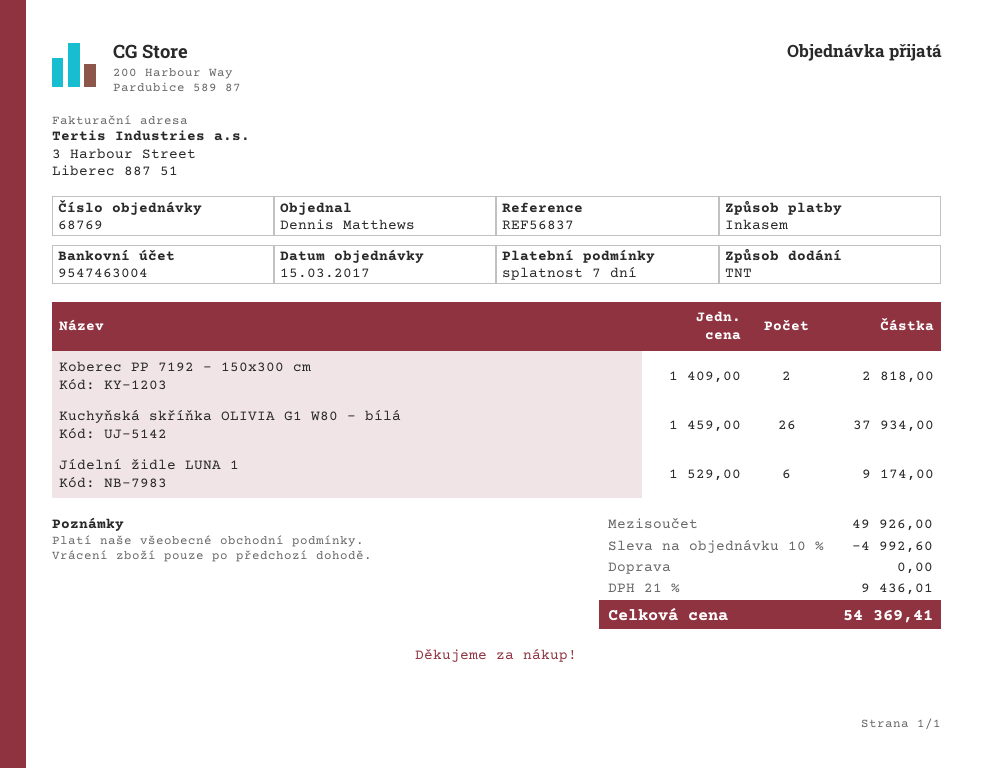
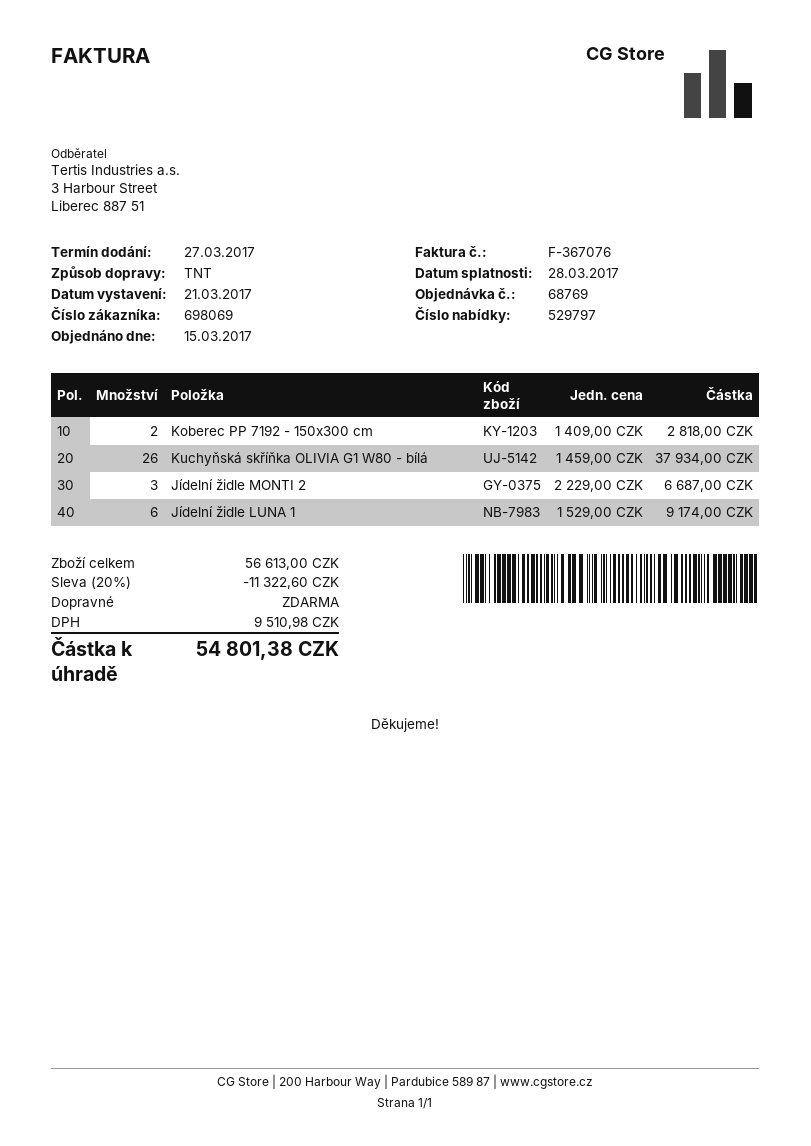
Jídelní židle MONTI 2: none -> 3 x 2229.00 = 6687.00
subtotal: 49926.00 -> 56613.00
discount: 10% = 4992.60 -> 20% = 11322.60
tax: 9436.01 -> 9510.98
total: 54369.41 -> 54801.38

